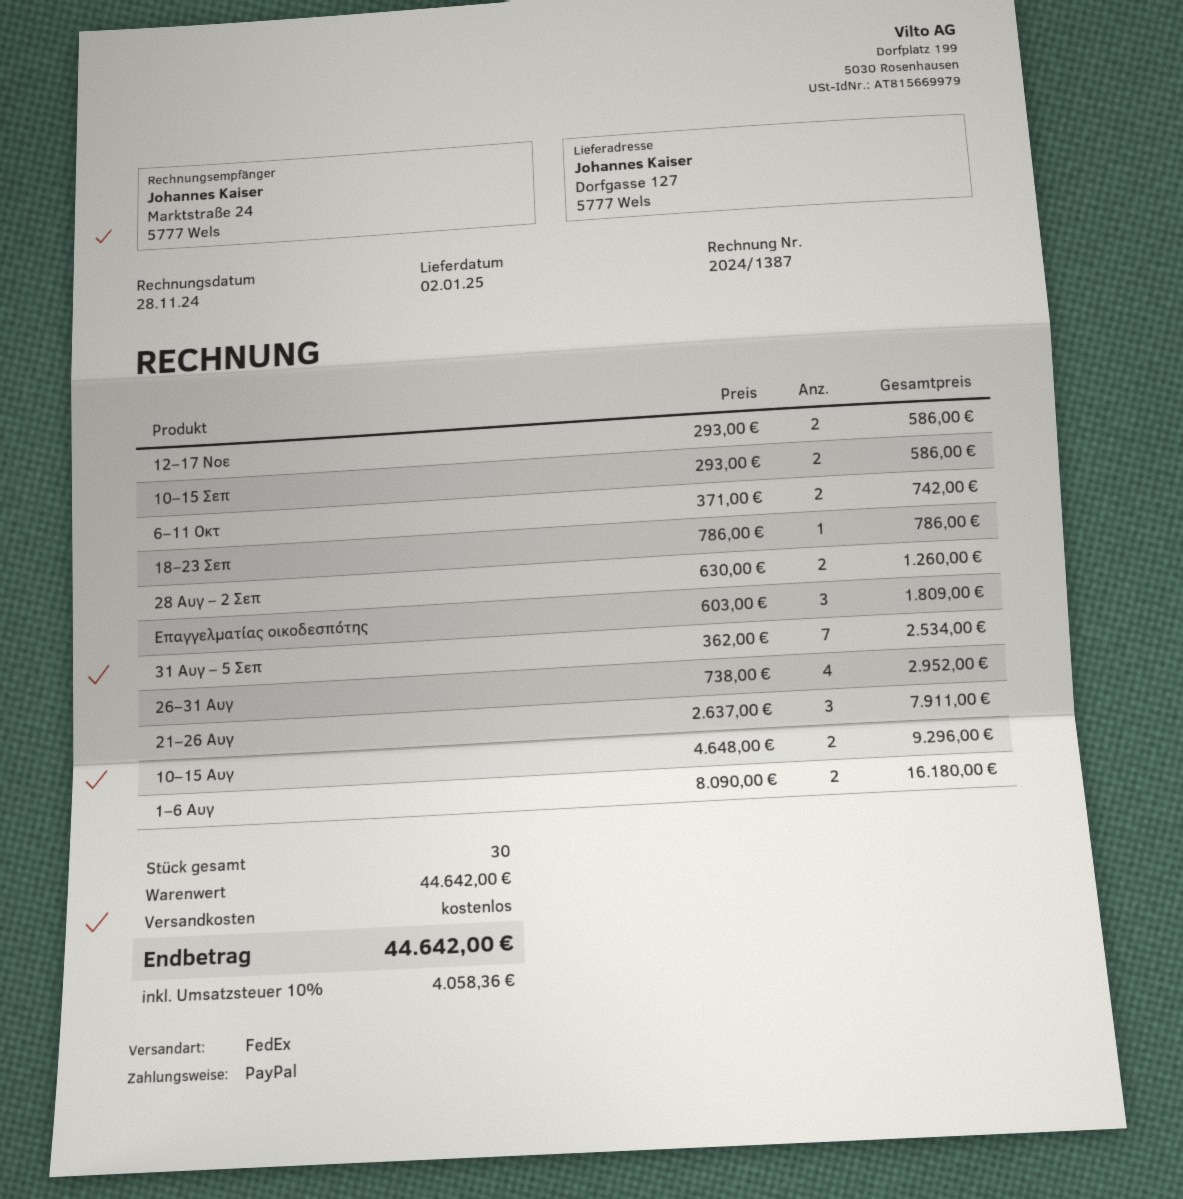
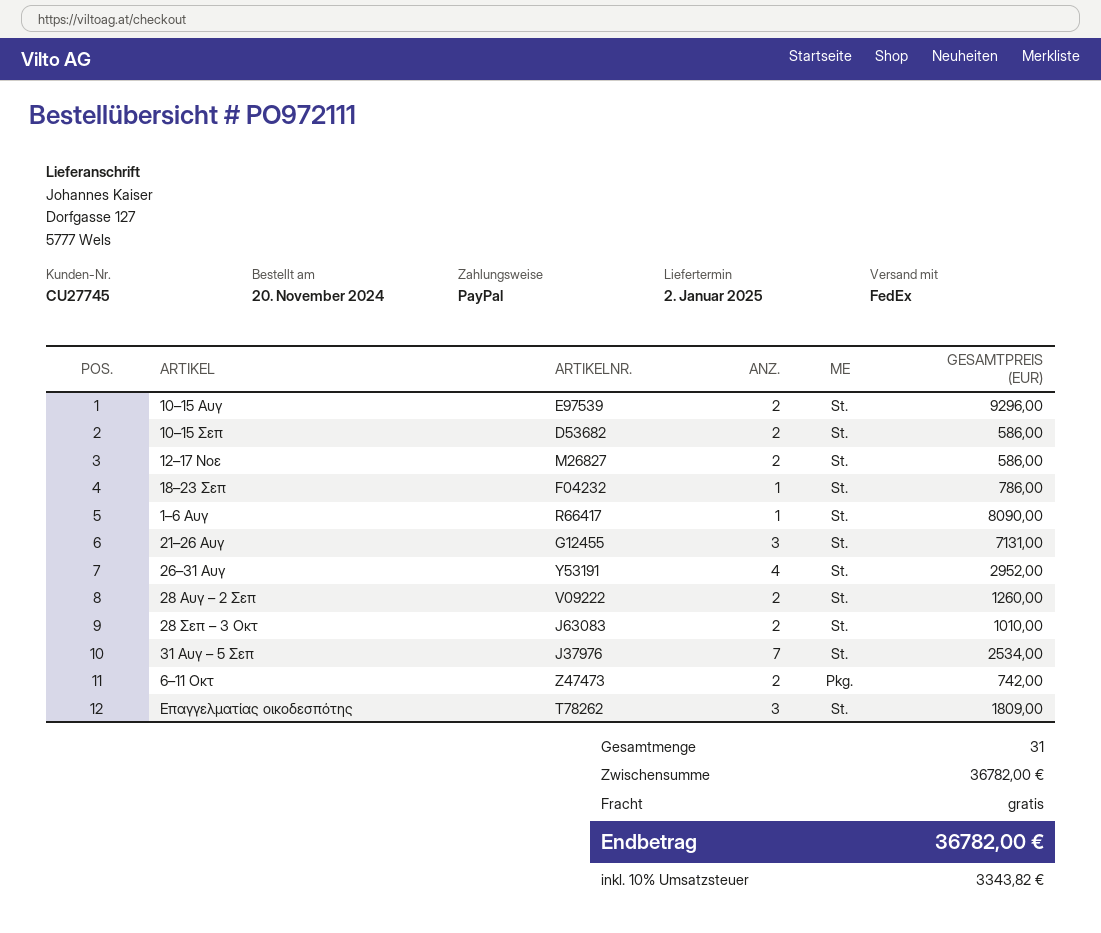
21–26 Αυγ: 3 for 7911.00 -> 3 for 7131.00
1–6 Αυγ: 2 for 16180.00 -> 1 for 8090.00
28 Σεπ – 3 Οκτ: none -> 2 for 1010.00
total quantity: 30 -> 31
subtotal: 44642.00 -> 36782.00
tax: 10% = 4058.36 -> 10% = 3343.82
total: 44642.00 -> 36782.00

